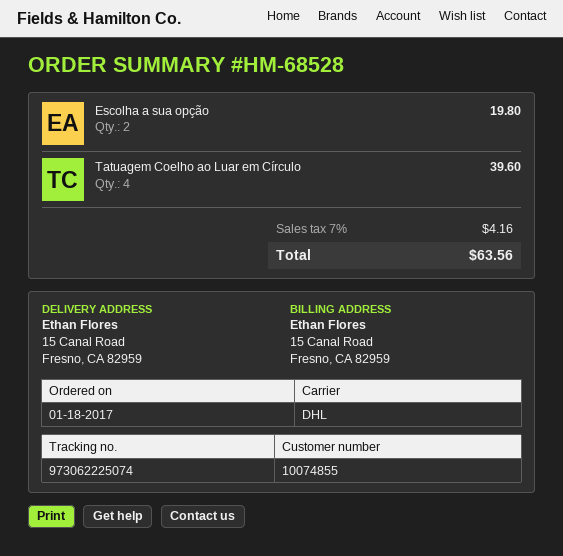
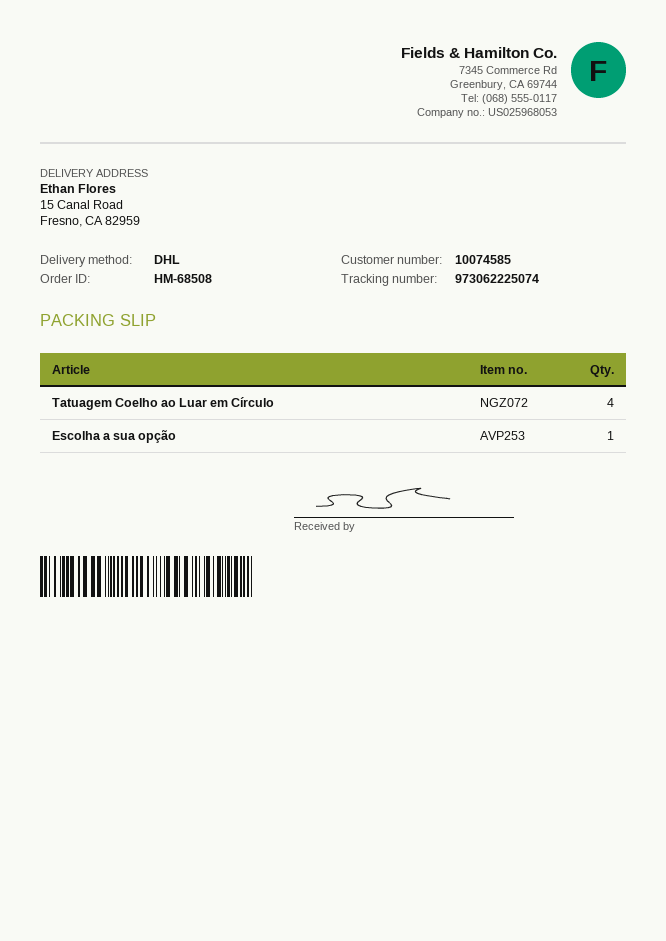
order number: HM-68528 -> HM-68508
customer number: 10074855 -> 10074585
Escolha a sua opção: 2 -> 1

